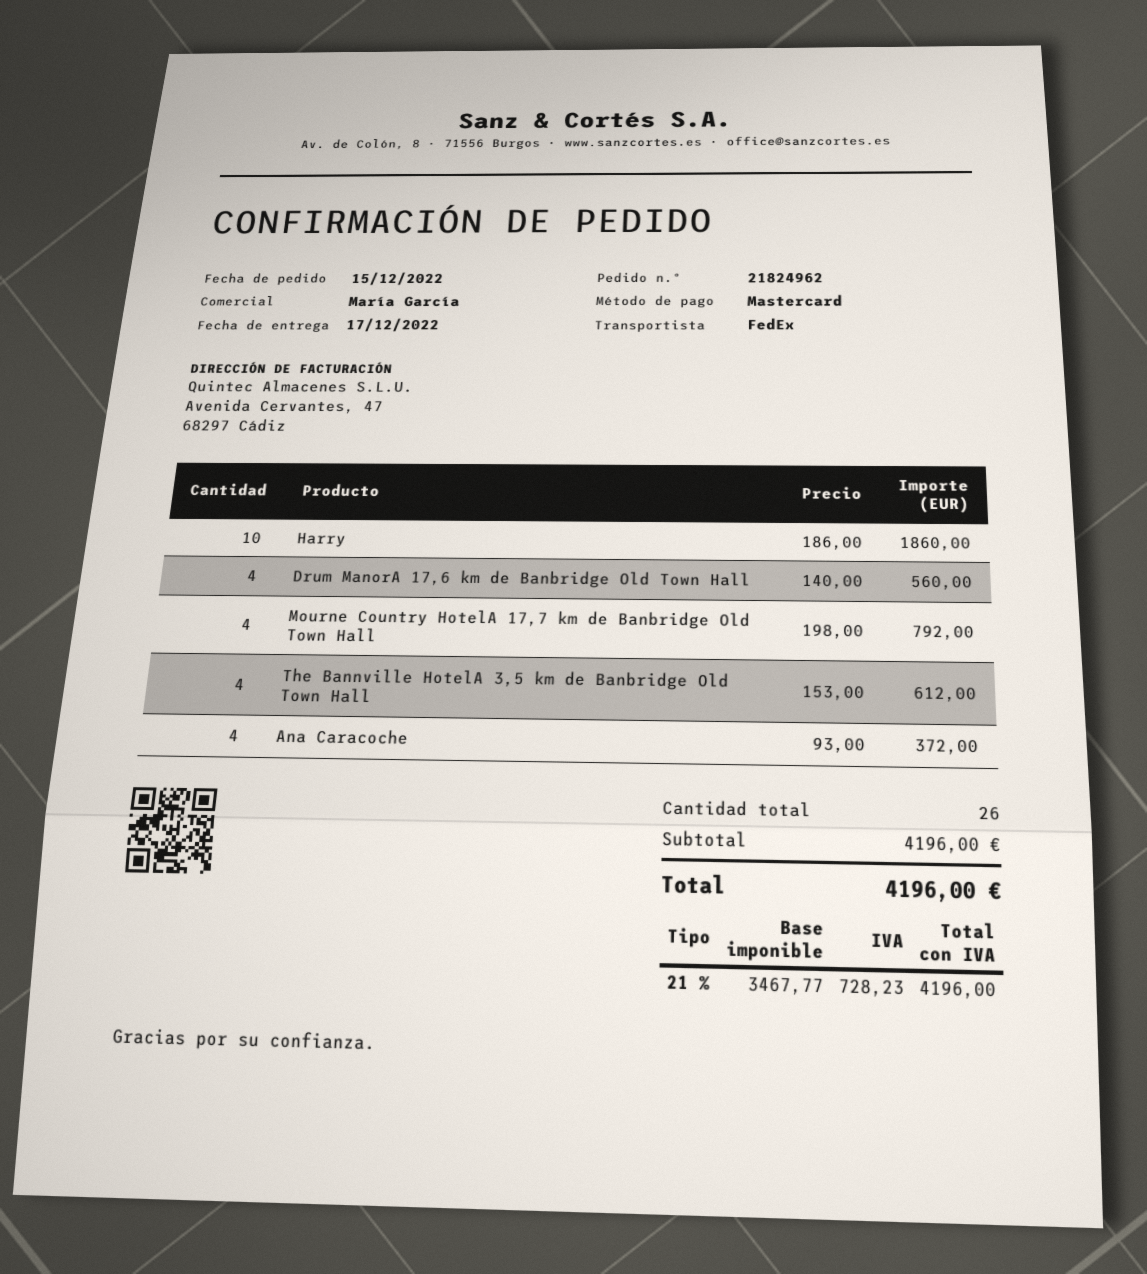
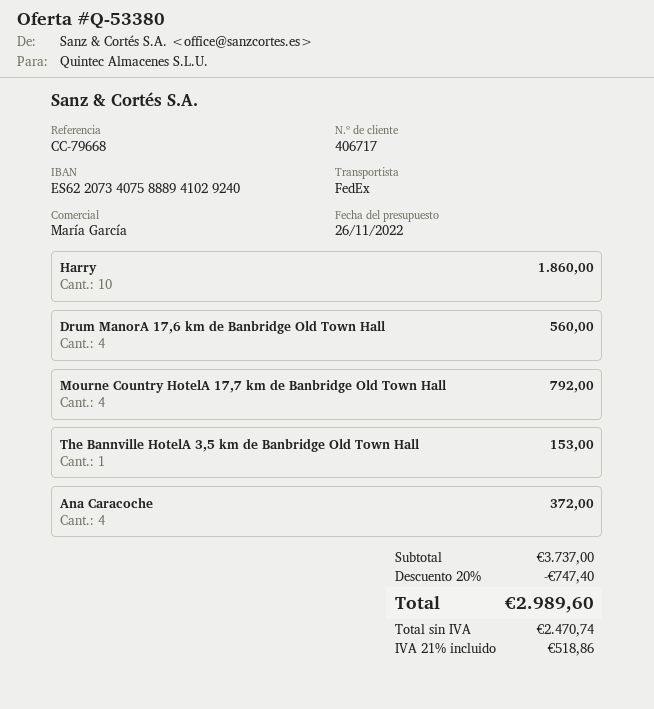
The Bannville HotelA 3,5 km de Banbridge Old Town Hall: 4 for 612.00 -> 1 for 153.00
subtotal: 4196.00 -> 3737.00
discount: none -> 20% = 747.40
net: 3467.77 -> 2470.74
tax: 21% = 728.23 -> 21% = 518.86
total: 4196.00 -> 2989.60

